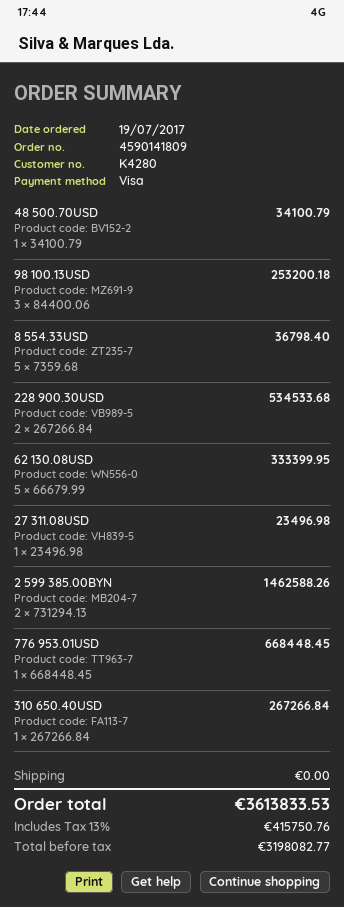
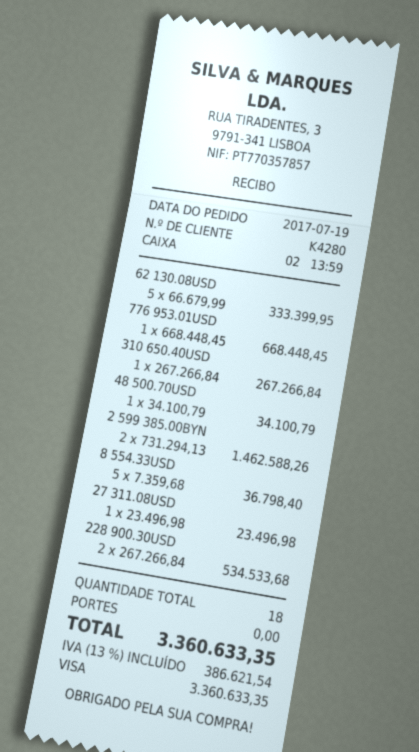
98 100.13USD: 3 x 84400.06 = 253200.18 -> none
tax: 13% = 415750.76 -> 13% = 386621.54
total: 3613833.53 -> 3360633.35

